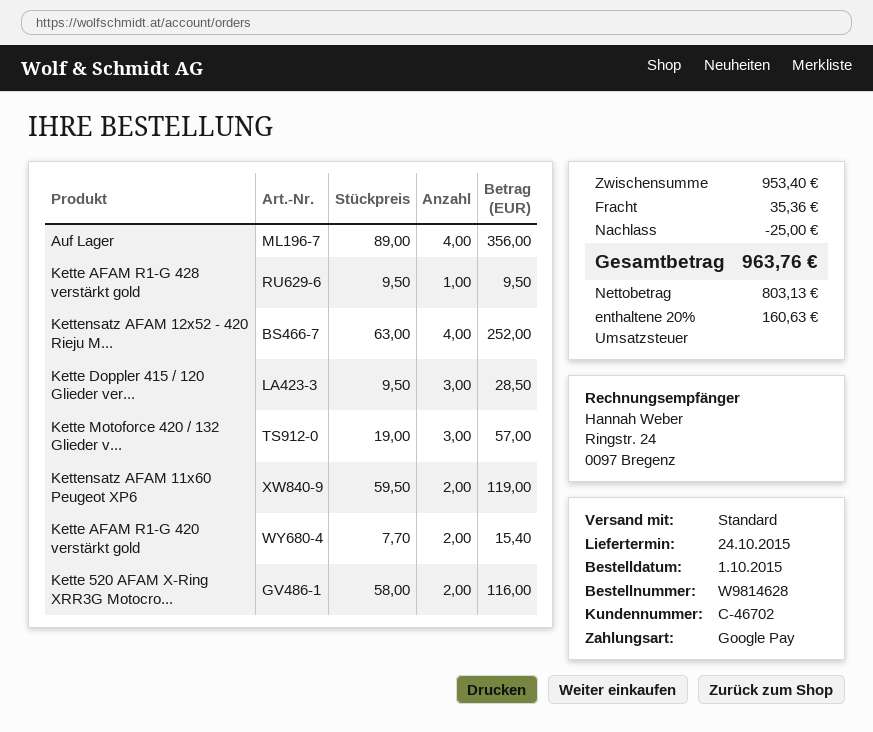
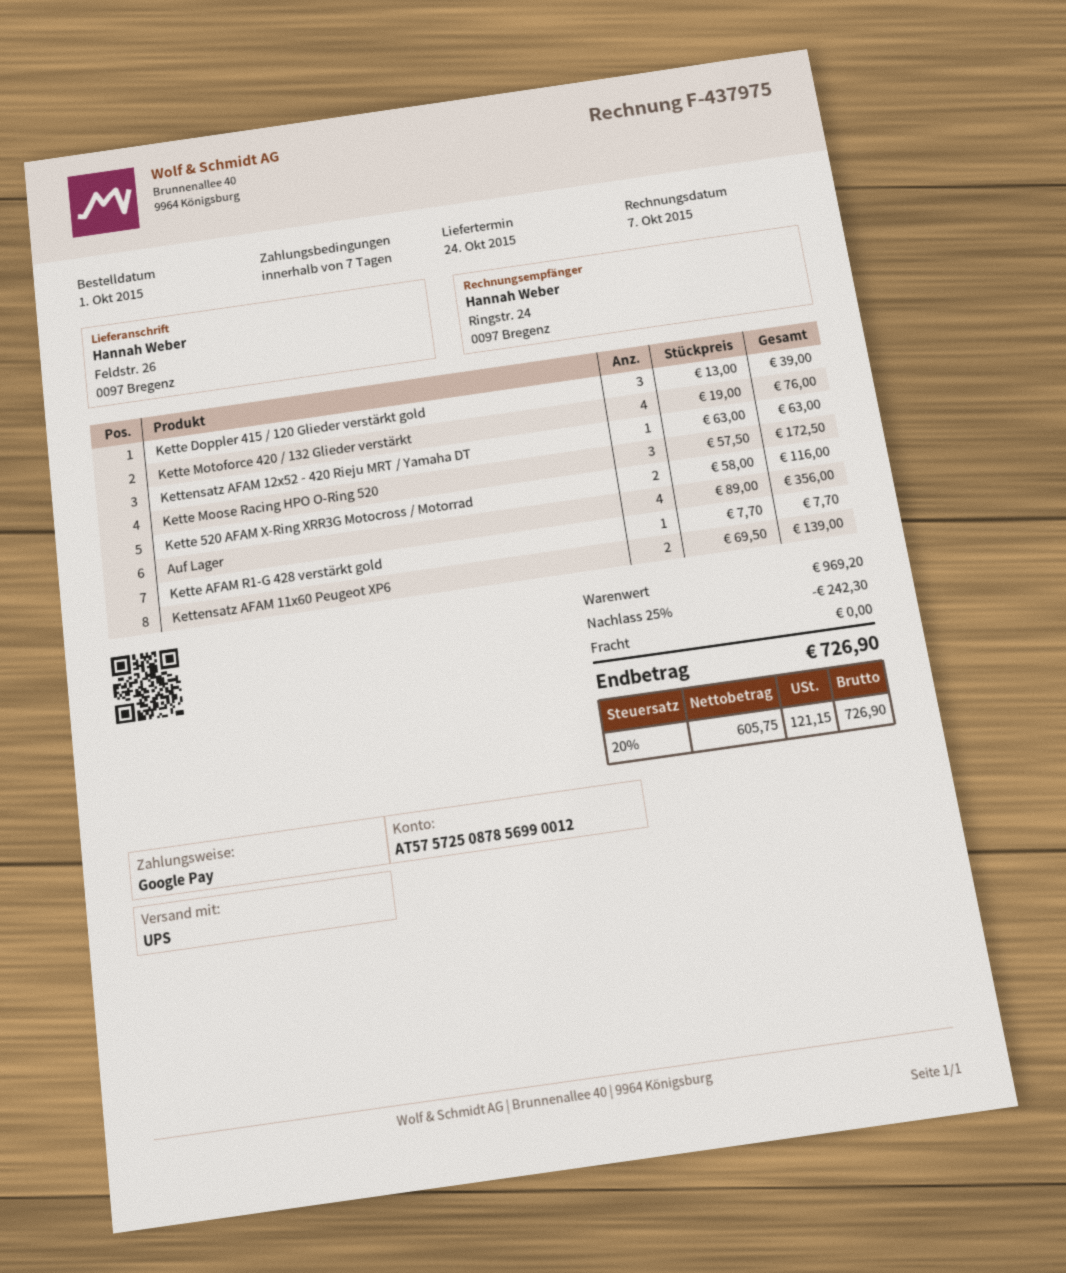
shipping method: standard -> UPS
Kette AFAM R1-G 428 verstärkt gold: 1 x 9.50 = 9.50 -> 1 x 7.70 = 7.70
Kettensatz AFAM 12x52 - 420 Rieju M...: 4 x 63.00 = 252.00 -> 1 x 63.00 = 63.00
Kette Doppler 415 / 120 Glieder ver...: 3 x 9.50 = 28.50 -> 3 x 13.00 = 39.00
Kette Motoforce 420 / 132 Glieder v...: 3 x 19.00 = 57.00 -> 4 x 19.00 = 76.00
Kettensatz AFAM 11x60 Peugeot XP6: 2 x 59.50 = 119.00 -> 2 x 69.50 = 139.00
Kette AFAM R1-G 420 verstärkt gold: 2 x 7.70 = 15.40 -> none
Kette Moose Racing HPO O-Ring 520: none -> 3 x 57.50 = 172.50
subtotal: 953.40 -> 969.20
discount: 25.00 -> 242.30
shipping: 35.36 -> 0.00
net: 803.13 -> 605.75
tax: 20% = 160.63 -> 20% = 121.15
total: 963.76 -> 726.90

